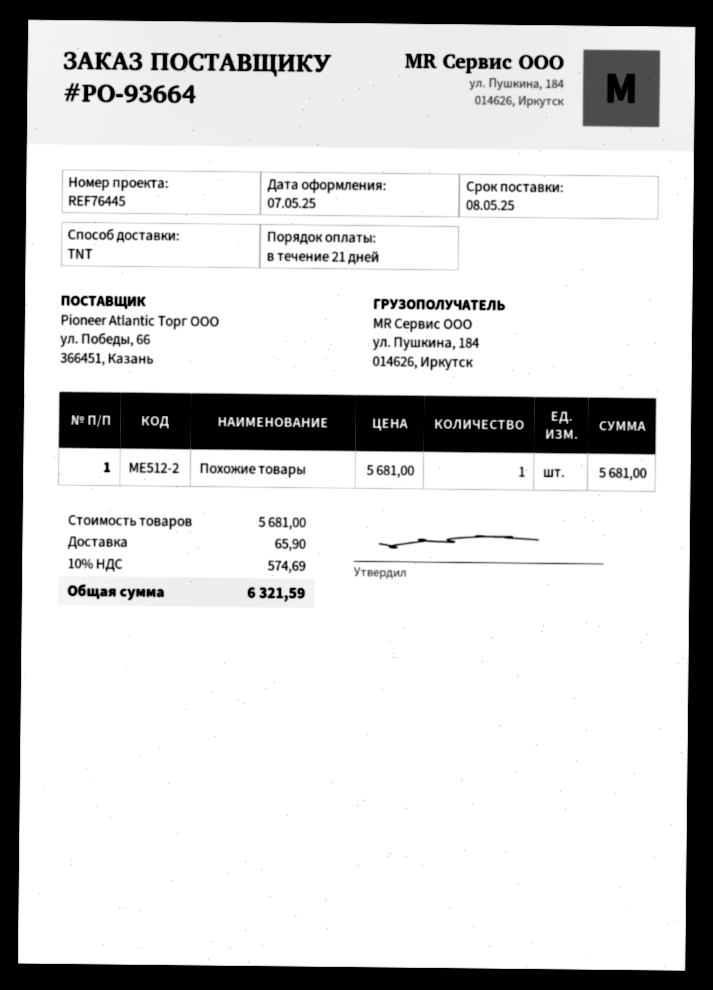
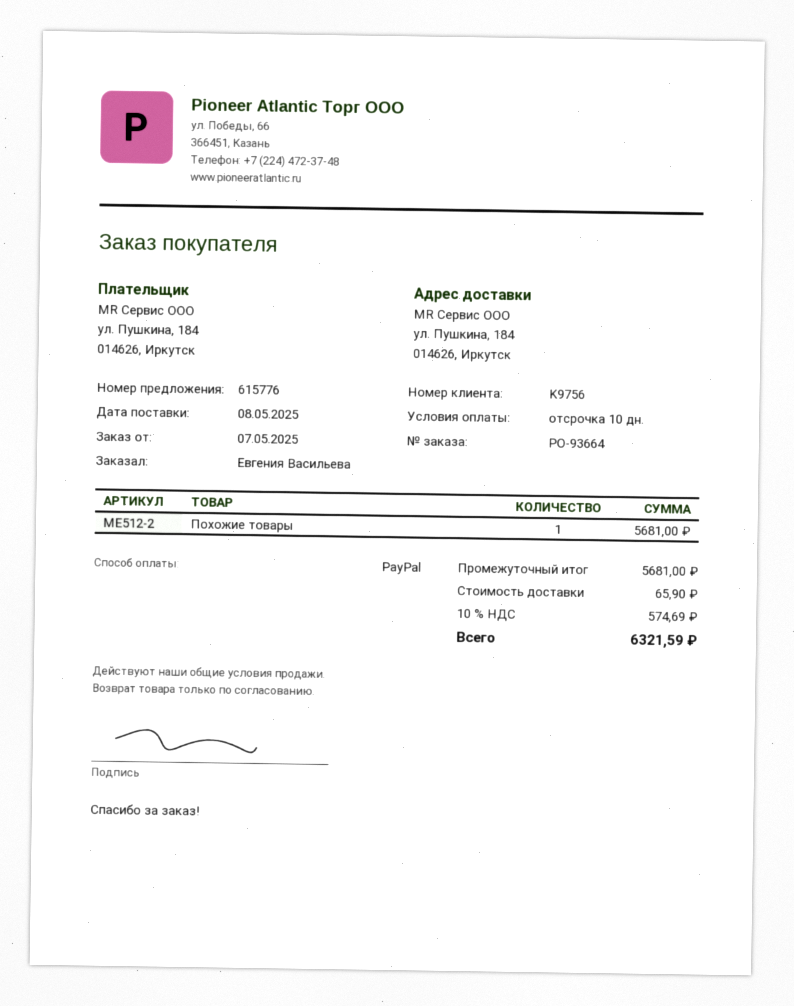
payment terms: 21 days -> 10 days

